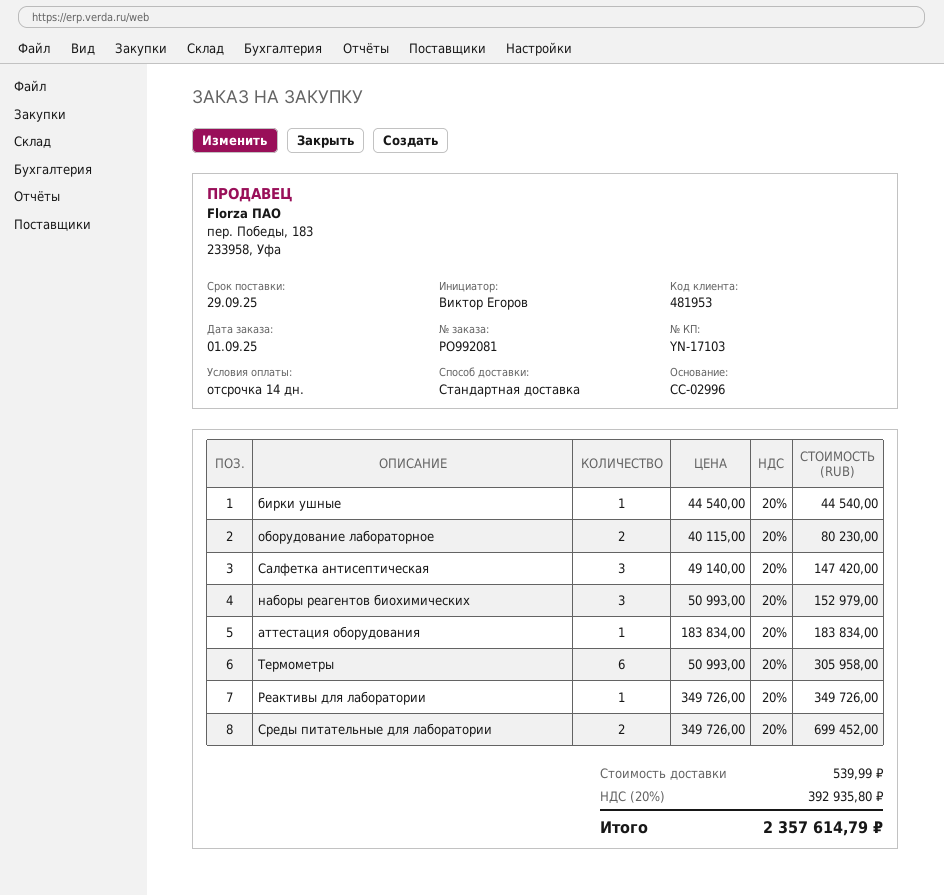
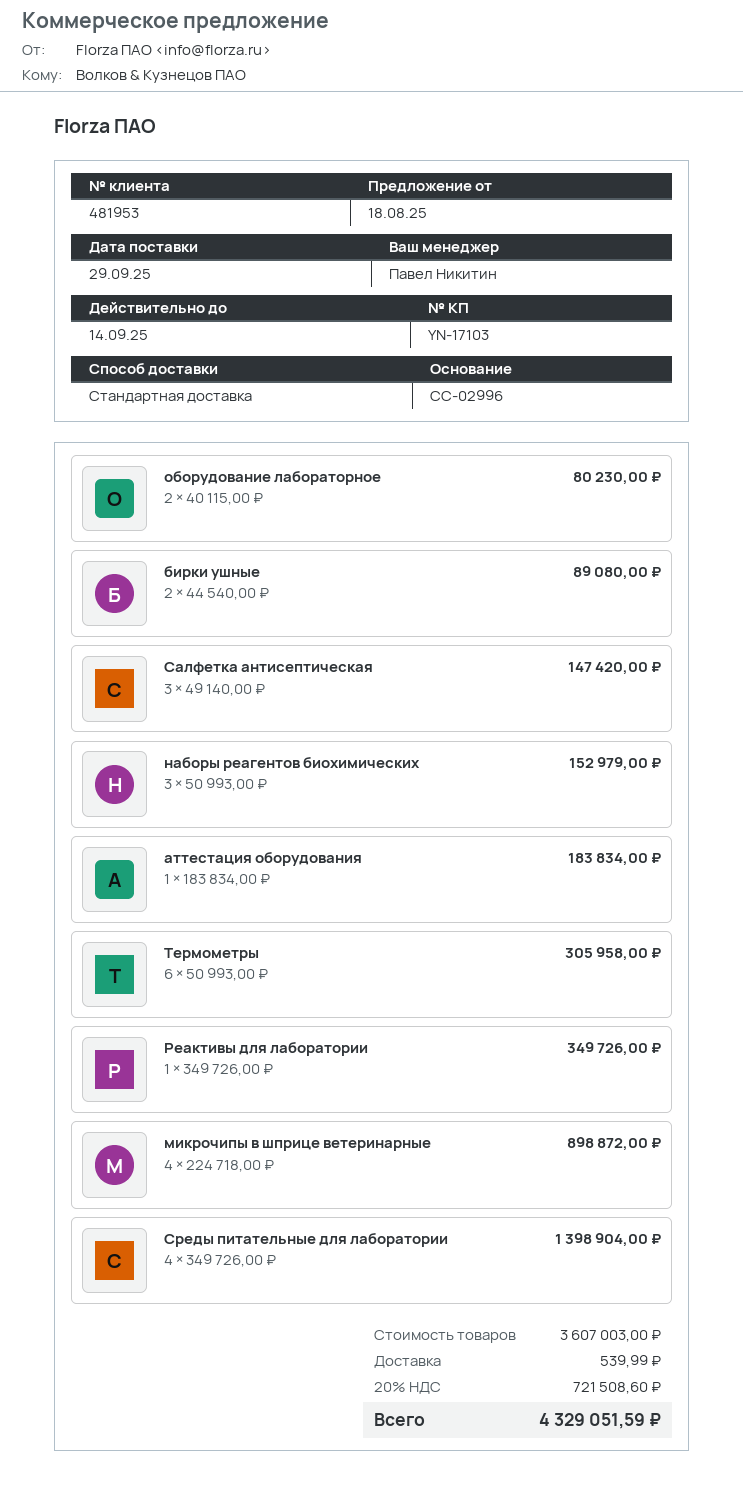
бирки ушные: 1 x 44540.00 = 44540.00 -> 2 x 44540.00 = 89080.00
Среды питательные для лаборатории: 2 x 349726.00 = 699452.00 -> 4 x 349726.00 = 1398904.00
микрочипы в шприце ветеринарные: none -> 4 x 224718.00 = 898872.00
tax: 20% = 392935.80 -> 20% = 721508.60
total: 2357614.79 -> 4329051.59

